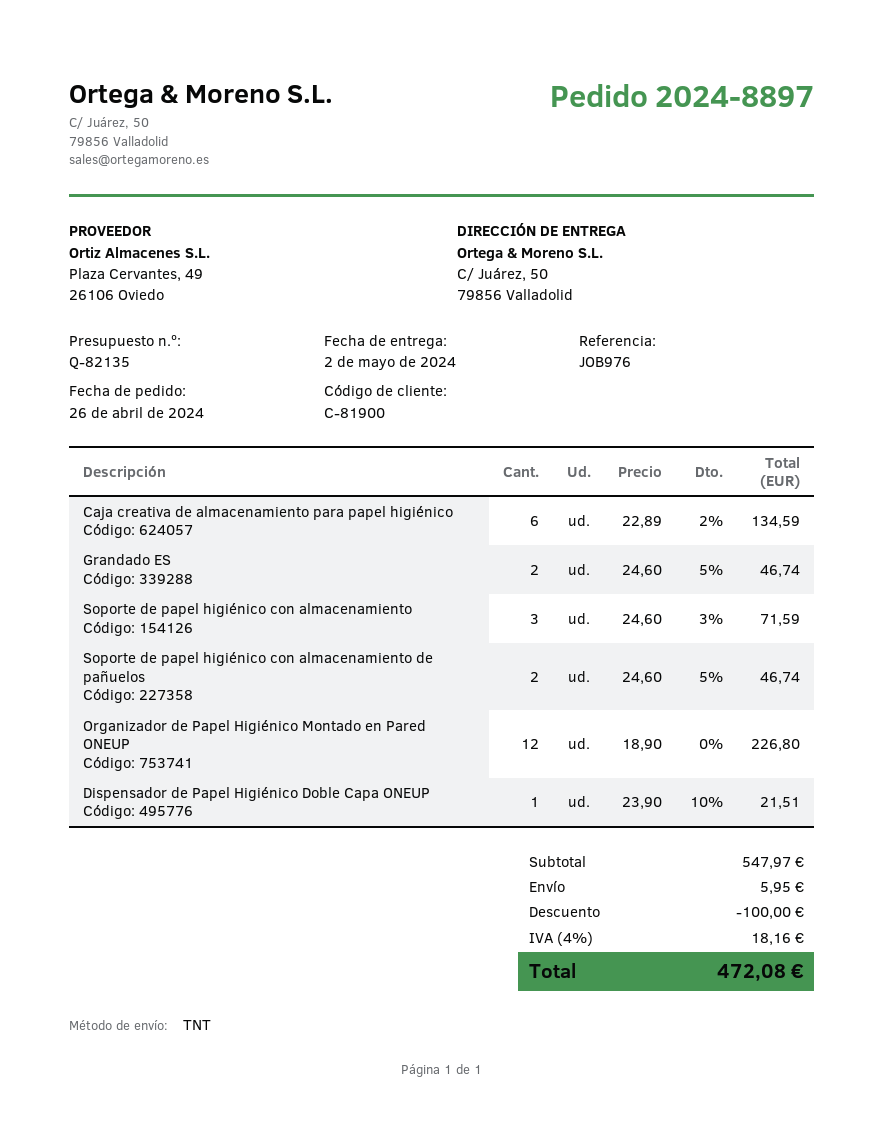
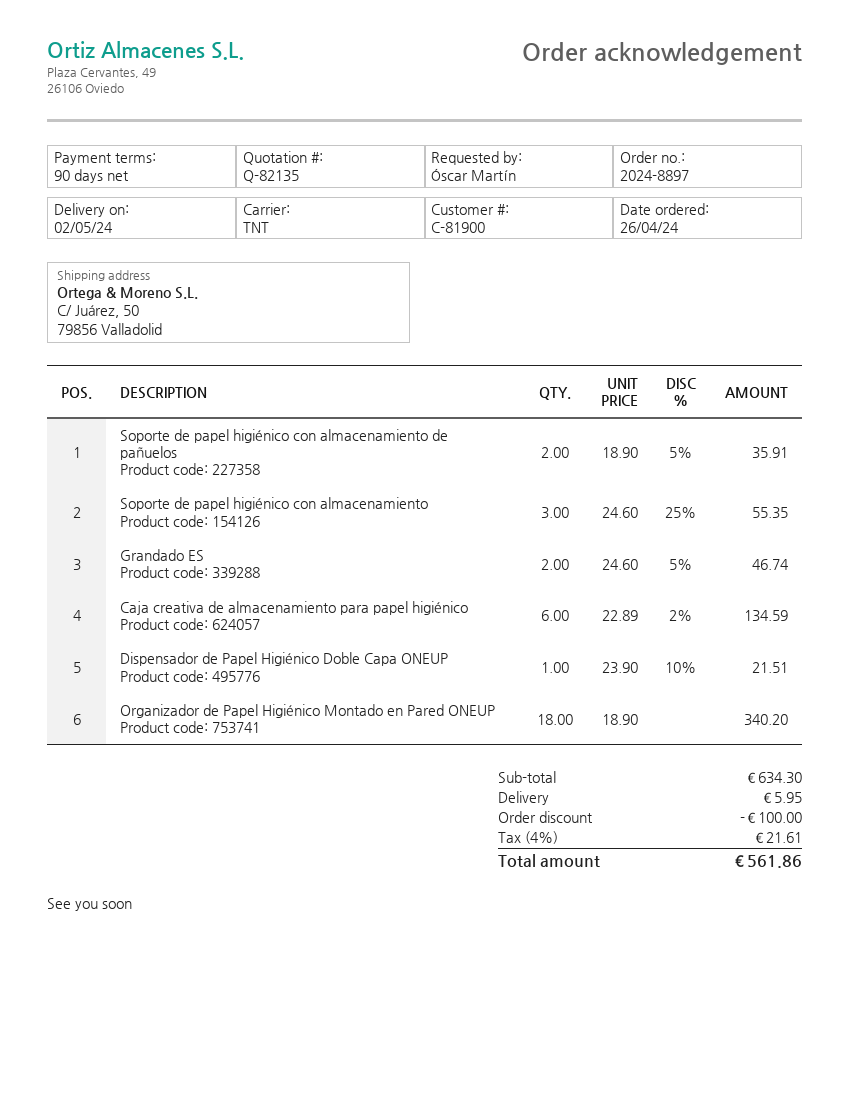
Soporte de papel higiénico con almacenamiento: 3 x 24.60 - 3% = 71.59 -> 3 x 24.60 - 25% = 55.35
Soporte de papel higiénico con almacenamiento de pañuelos: 2 x 24.60 - 5% = 46.74 -> 2 x 18.90 - 5% = 35.91
Organizador de Papel Higiénico Montado en Pared ONEUP: 12 x 18.90 = 226.80 -> 18 x 18.90 = 340.20
subtotal: 547.97 -> 634.30
tax: 4% = 18.16 -> 4% = 21.61
total: 472.08 -> 561.86

